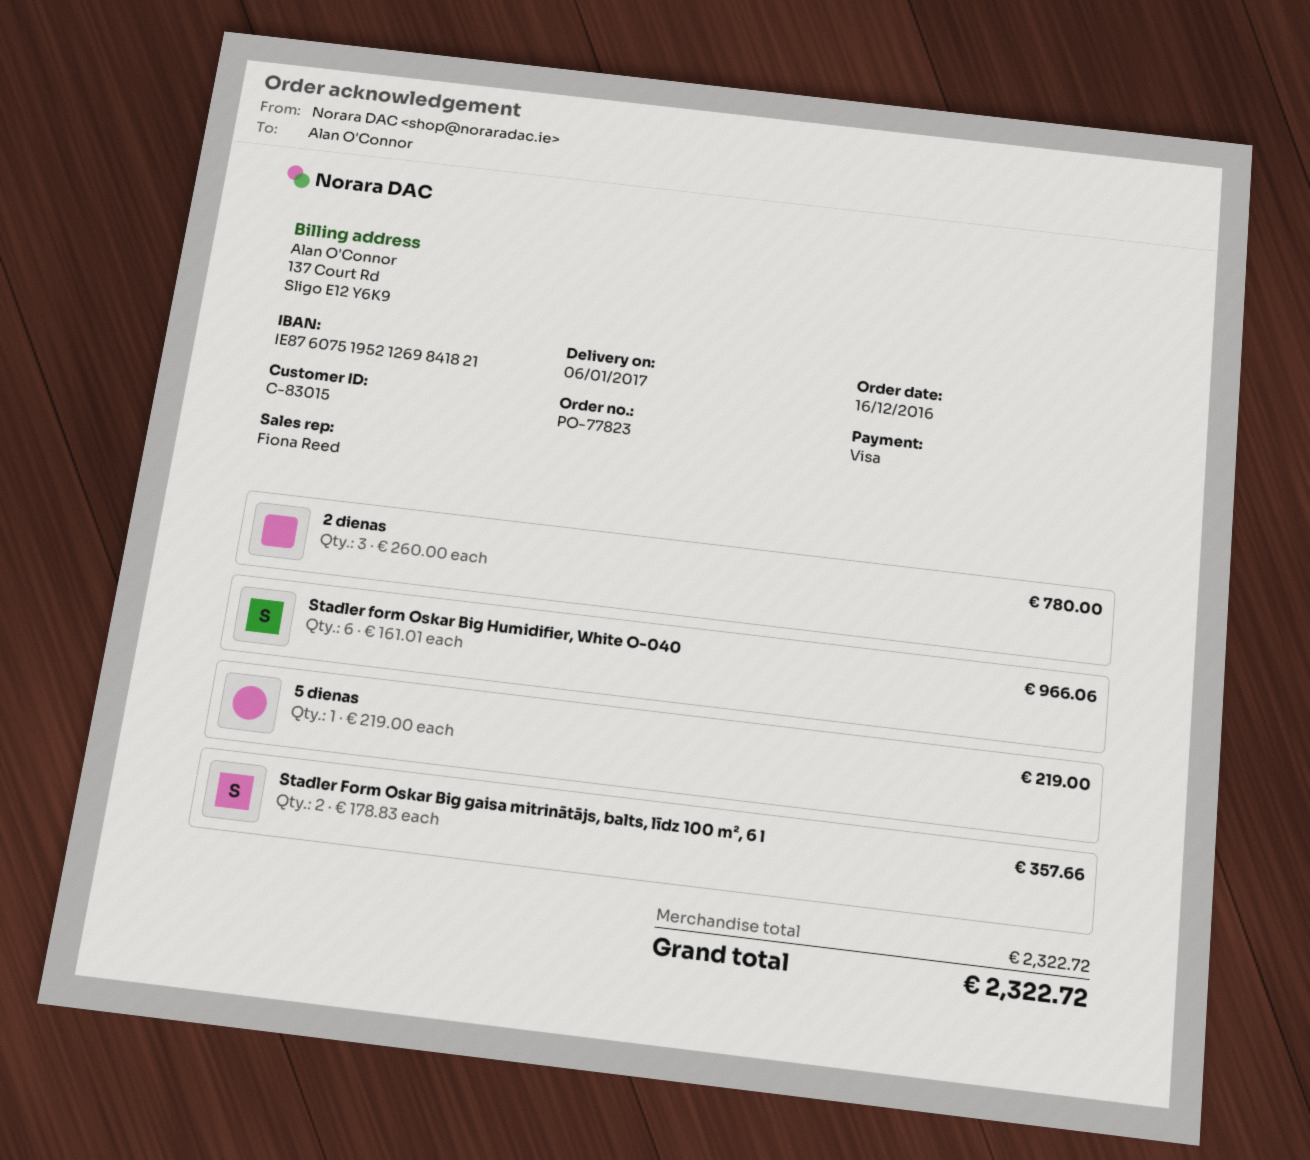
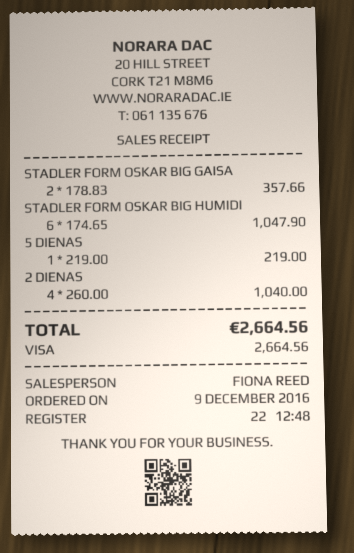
order date: 2016-12-16 -> 2016-12-09
2 dienas: 3 x 260.00 = 780.00 -> 4 x 260.00 = 1040.00
Stadler form Oskar Big Humidifier, White O-040: 6 x 161.01 = 966.06 -> 6 x 174.65 = 1047.90
total: 2322.72 -> 2664.56

